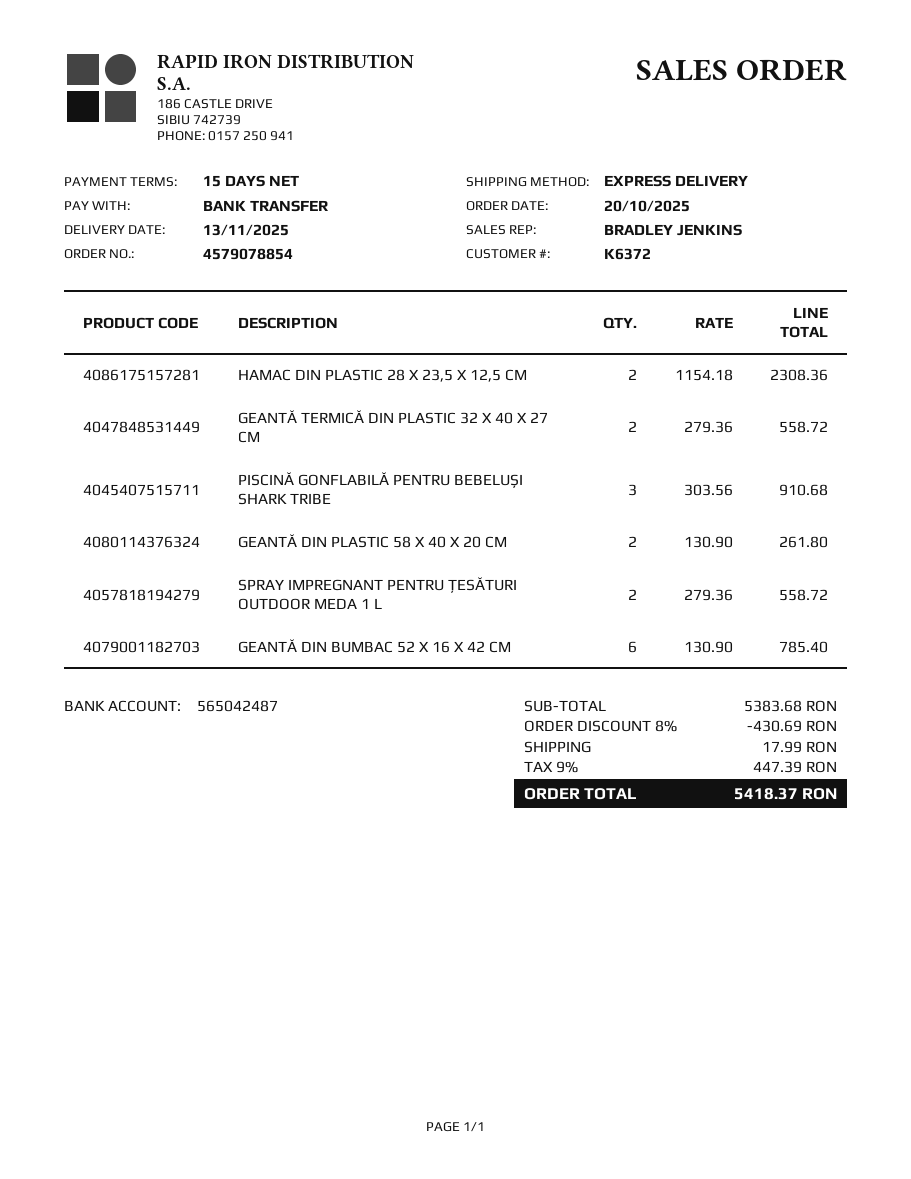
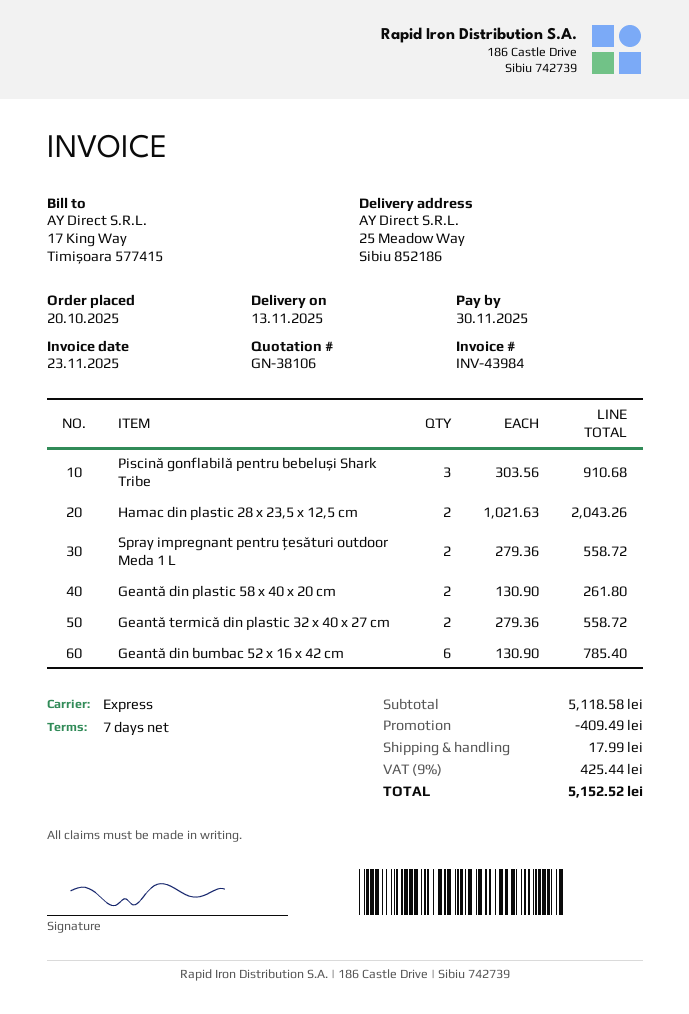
payment terms: 15 days -> 7 days
HAMAC DIN PLASTIC 28 X 23,5 X 12,5 CM: 2 x 1154.18 = 2308.36 -> 2 x 1021.63 = 2043.26
subtotal: 5383.68 -> 5118.58
discount: 430.69 -> 409.49
tax: 9% = 447.39 -> 9% = 425.44
total: 5418.37 -> 5152.52

